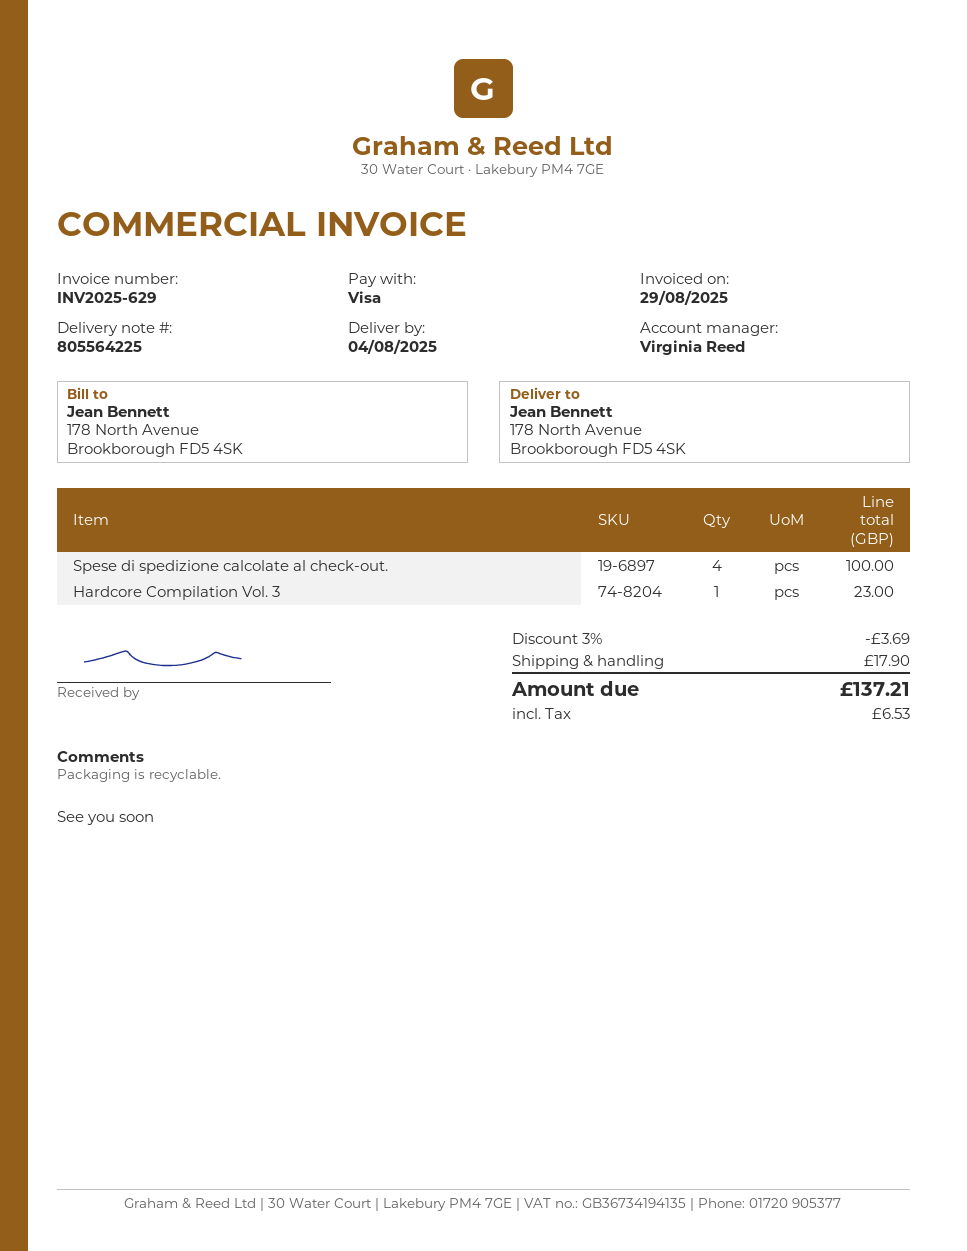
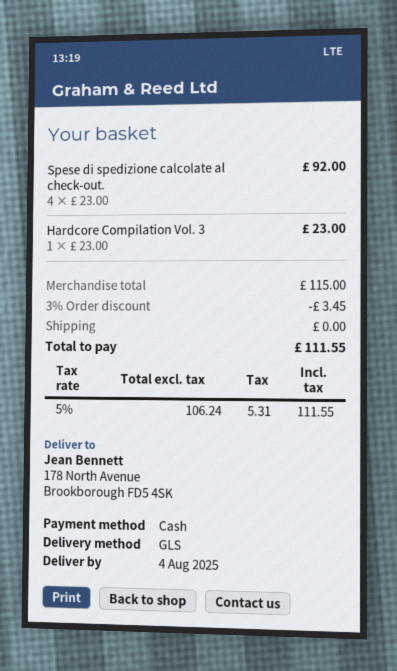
payment method: Visa -> cash
Spese di spedizione calcolate al check-out.: 4 for 100.00 -> 4 for 92.00
discount: 3% = 3.69 -> 3% = 3.45
shipping: 17.90 -> 0.00
tax: 6.53 -> 5.31
total: 137.21 -> 111.55

